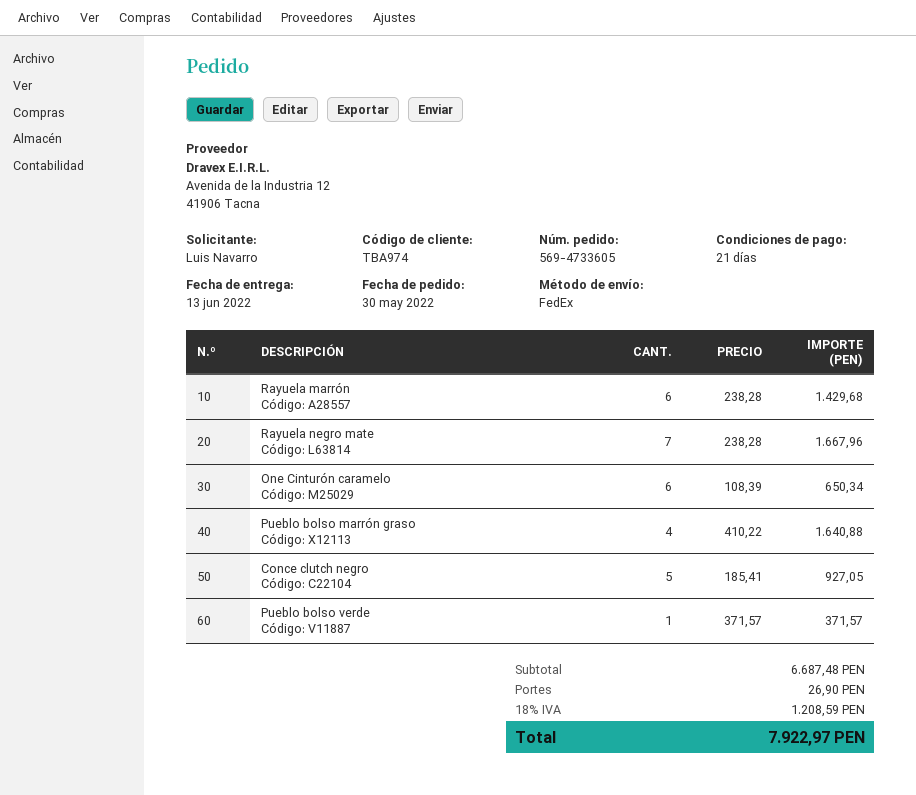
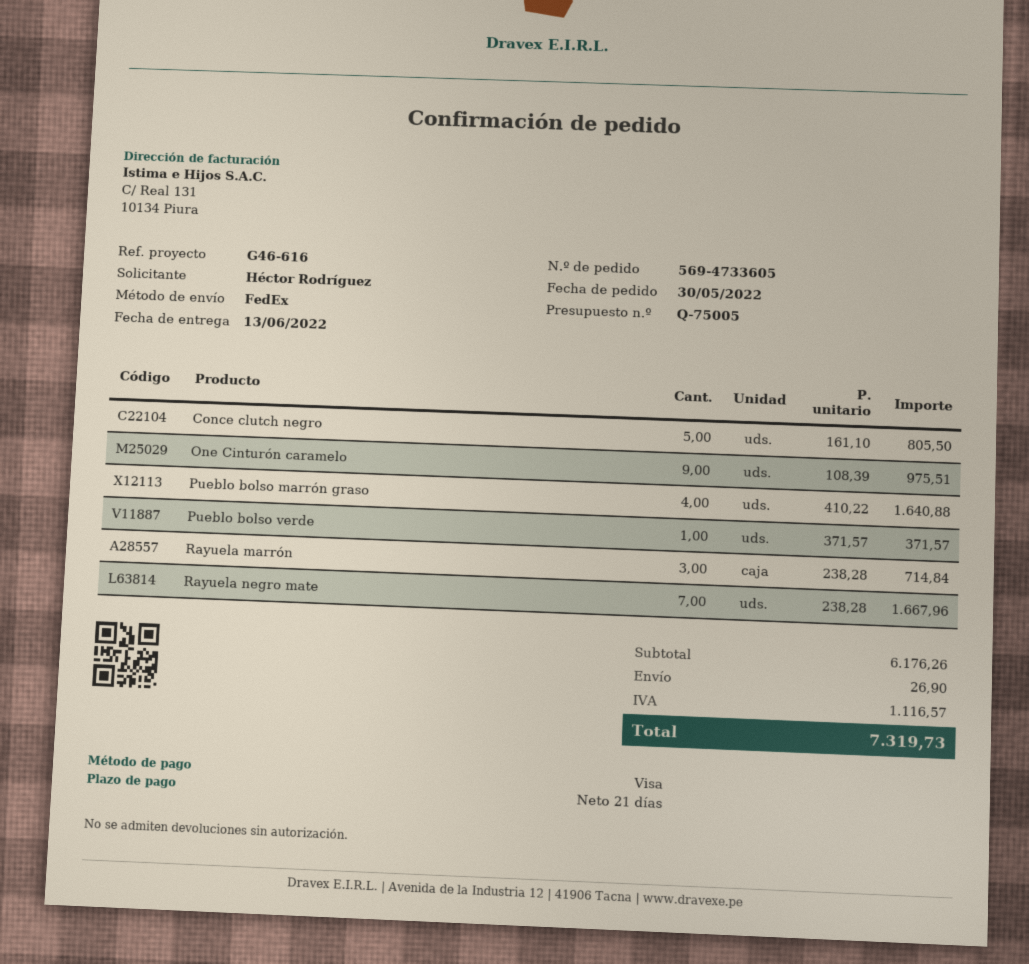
ordered by: Luis Navarro -> Héctor Rodríguez
Rayuela marrón: 6 x 238.28 = 1429.68 -> 3 x 238.28 = 714.84
One Cinturón caramelo: 6 x 108.39 = 650.34 -> 9 x 108.39 = 975.51
Conce clutch negro: 5 x 185.41 = 927.05 -> 5 x 161.10 = 805.50
subtotal: 6687.48 -> 6176.26
tax: 1208.59 -> 1116.57
total: 7922.97 -> 7319.73

